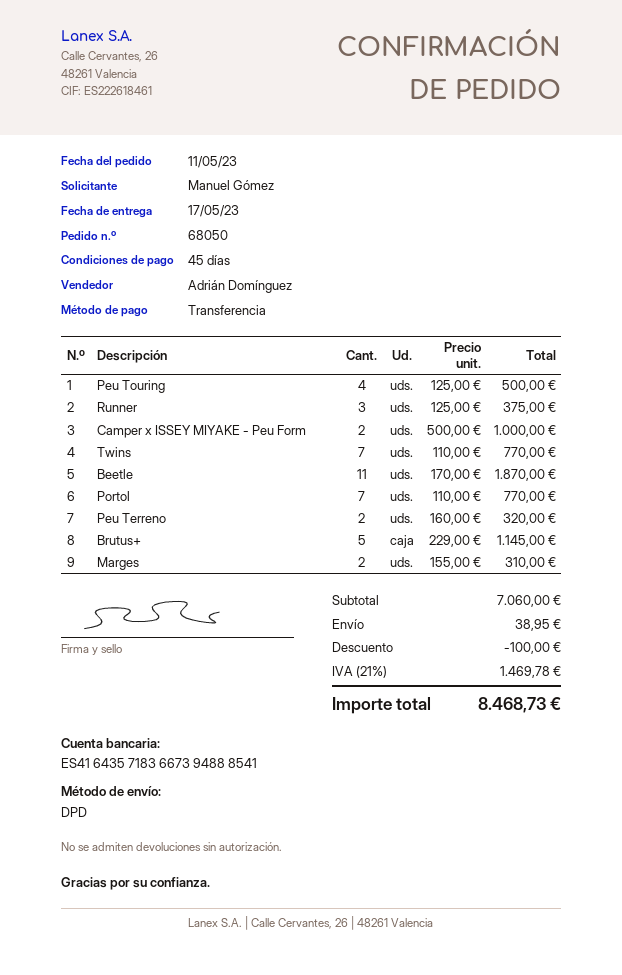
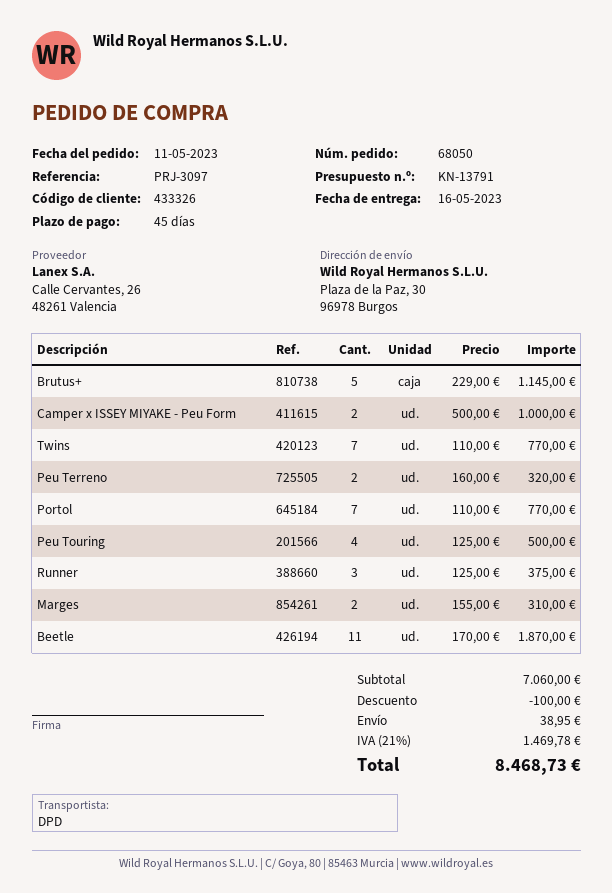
delivery date: 2023-05-17 -> 2023-05-16

